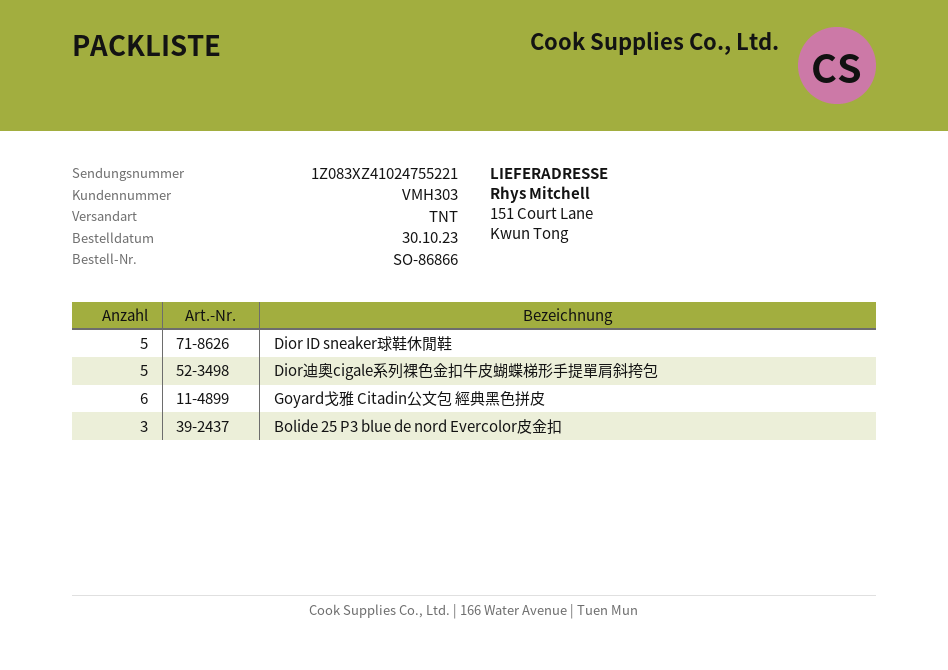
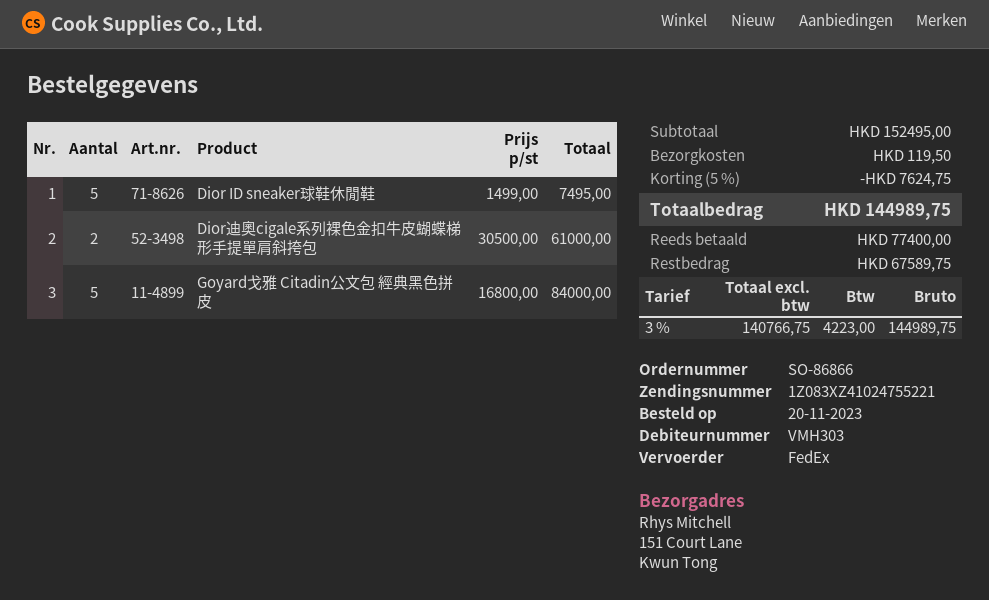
order date: 2023-10-30 -> 2023-11-20
shipping method: TNT -> FedEx
Dior迪奧cigale系列裸色金扣牛皮蝴蝶梯形手提單肩斜挎包: 5 -> 2
Goyard戈雅 Citadin公文包 經典黑色拼皮: 6 -> 5
Bolide 25 P3 blue de nord Evercolor皮金扣: 3 -> none

